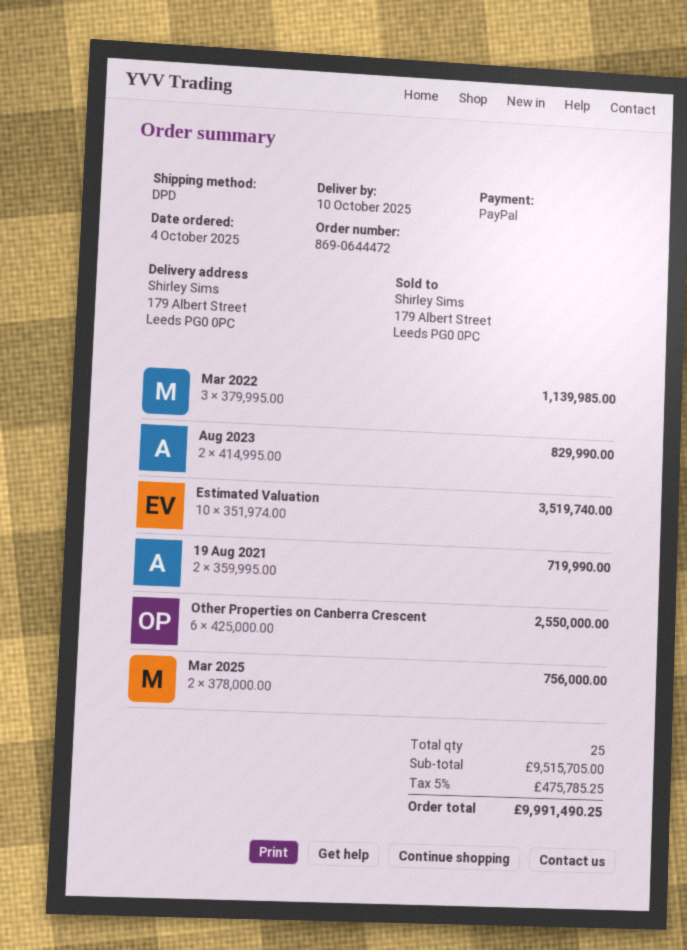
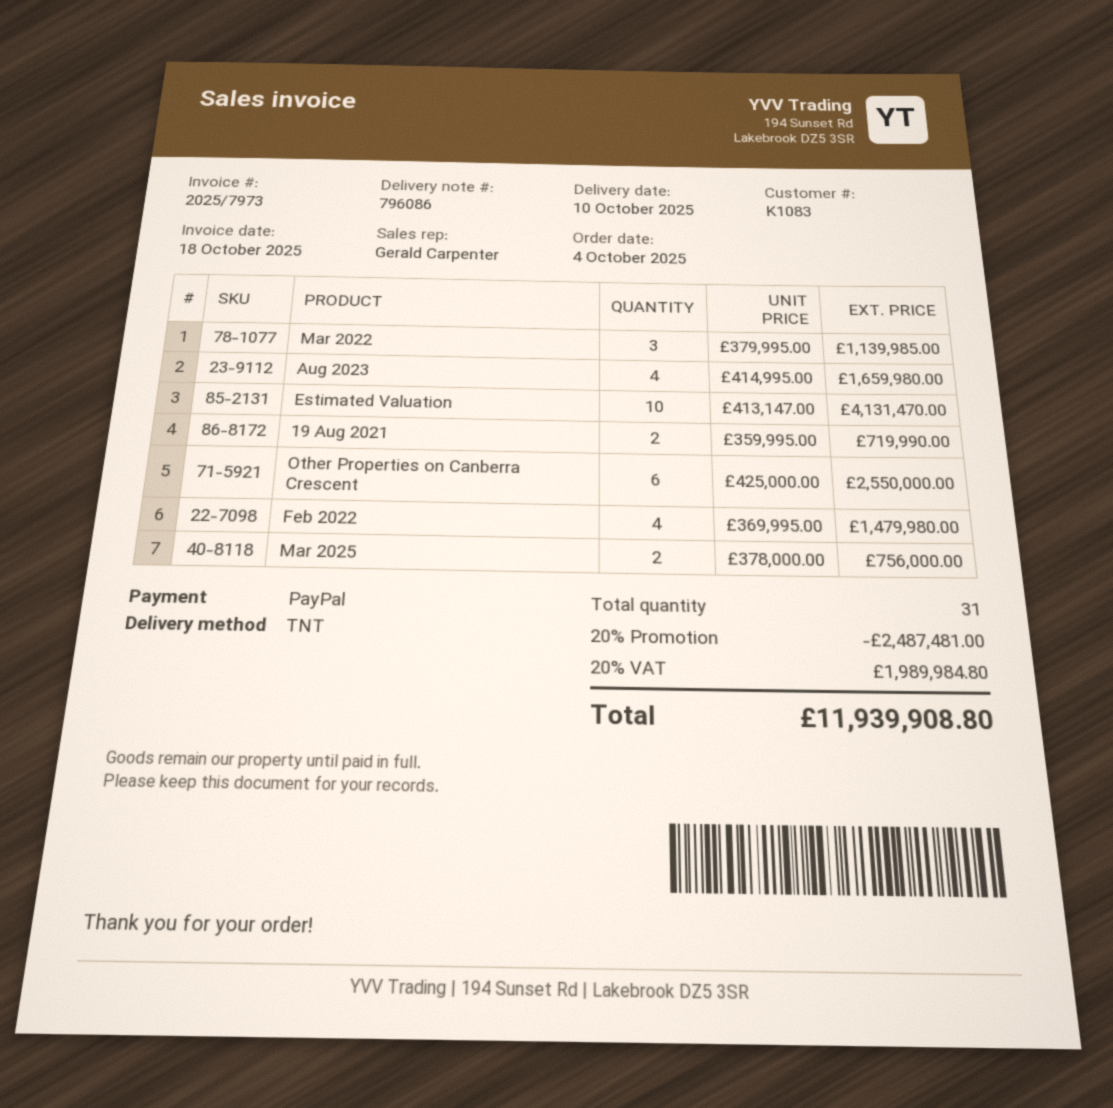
shipping method: DPD -> TNT
Aug 2023: 2 x 414995.00 = 829990.00 -> 4 x 414995.00 = 1659980.00
Estimated Valuation: 10 x 351974.00 = 3519740.00 -> 10 x 413147.00 = 4131470.00
Feb 2022: none -> 4 x 369995.00 = 1479980.00
total quantity: 25 -> 31
discount: none -> 20% = 2487481.00
tax: 5% = 475785.25 -> 20% = 1989984.80
total: 9991490.25 -> 11939908.80

